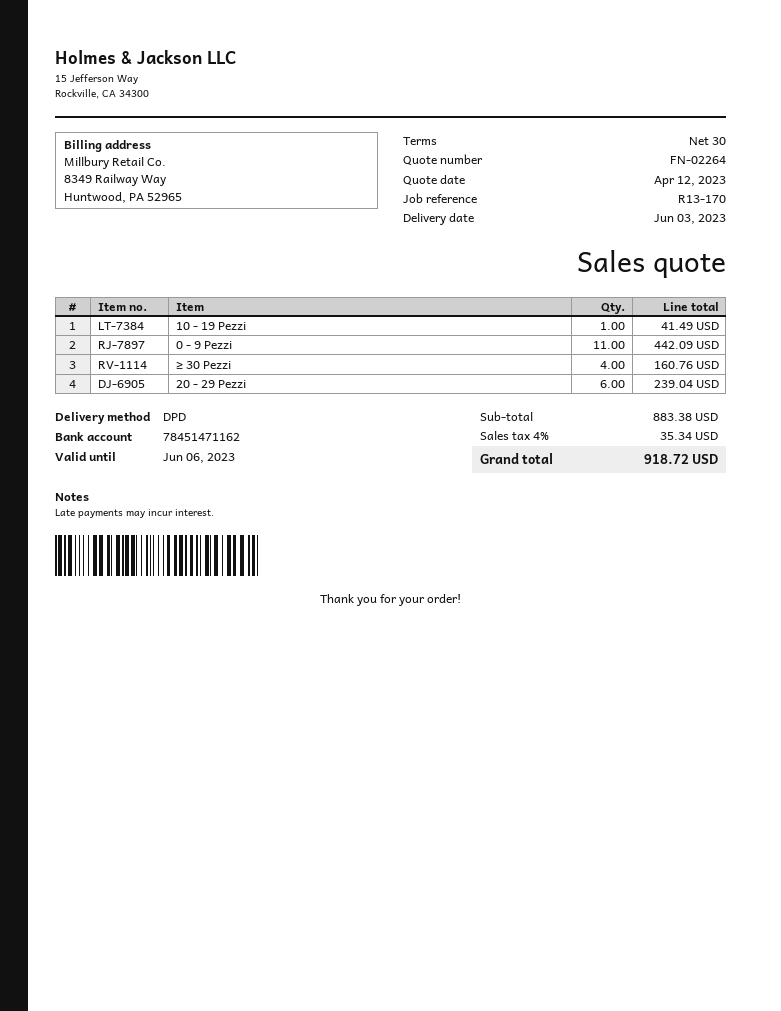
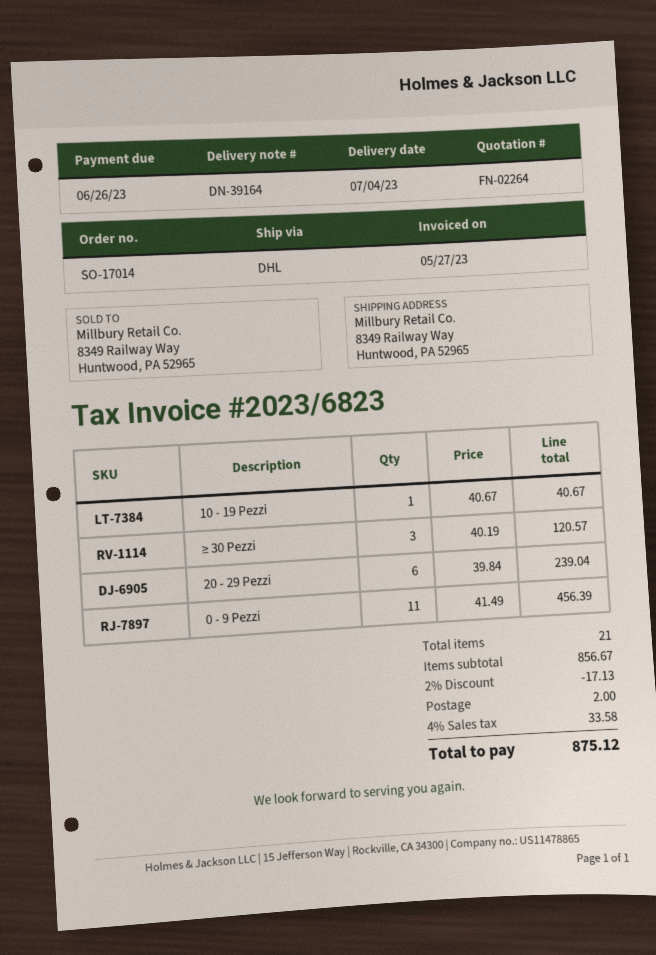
delivery date: 2023-06-03 -> 2023-07-04
shipping method: DPD -> DHL
10 - 19 Pezzi: 1 for 41.49 -> 1 for 40.67
0 - 9 Pezzi: 11 for 442.09 -> 11 for 456.39
≥ 30 Pezzi: 4 for 160.76 -> 3 for 120.57
subtotal: 883.38 -> 856.67
discount: none -> 2% = 17.13
shipping: none -> 2.00
tax: 4% = 35.34 -> 4% = 33.58
total: 918.72 -> 875.12

